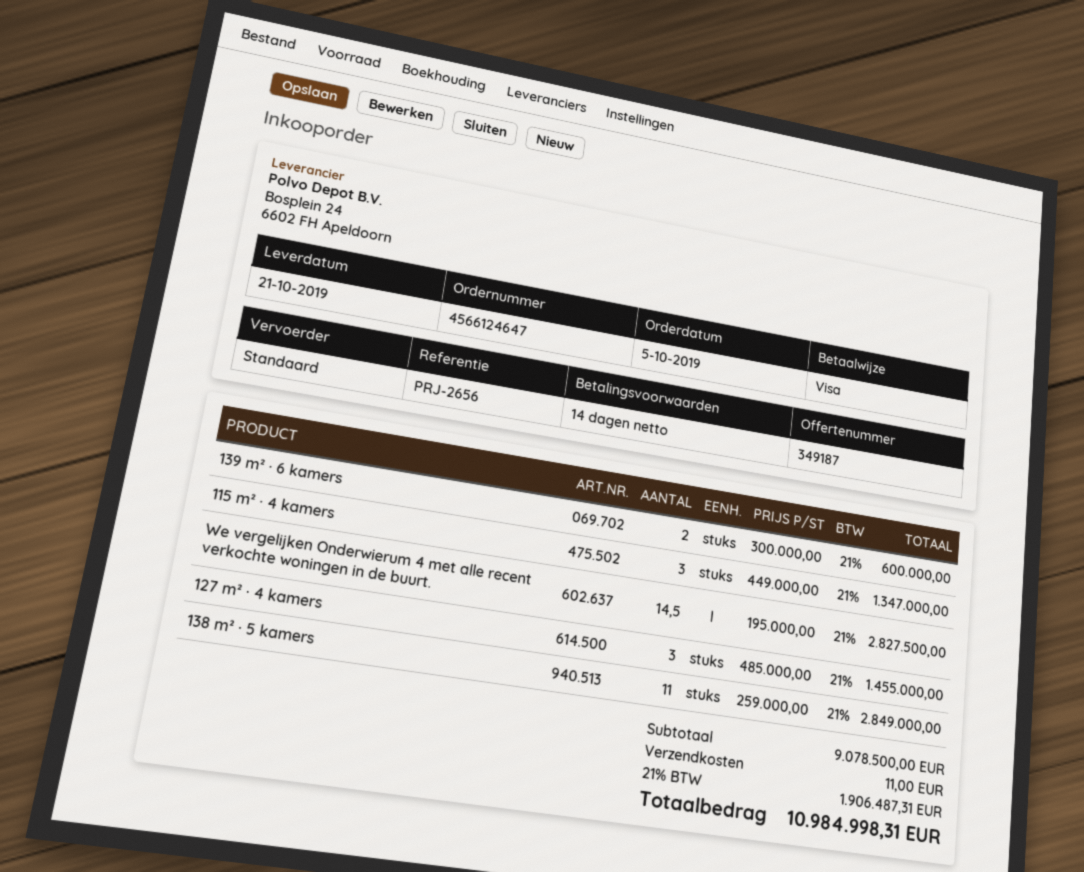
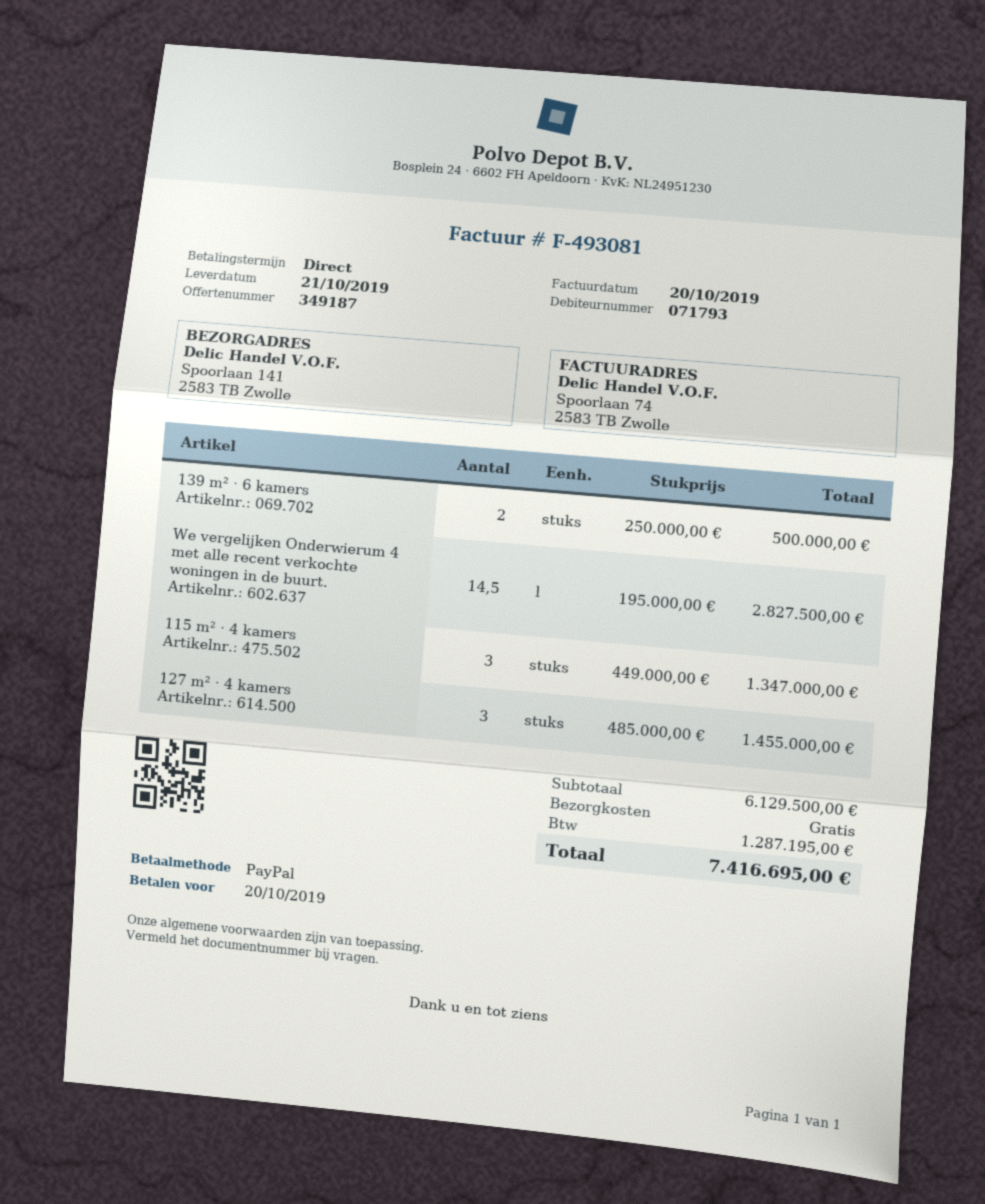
payment terms: 14 days -> on receipt
payment method: Visa -> PayPal
139 m² · 6 kamers: 2 x 300000.00 = 600000.00 -> 2 x 250000.00 = 500000.00
138 m² · 5 kamers: 11 x 259000.00 = 2849000.00 -> none
subtotal: 9078500.00 -> 6129500.00
shipping: 11.00 -> 0.00
tax: 1906487.31 -> 1287195.00
total: 10984998.31 -> 7416695.00

